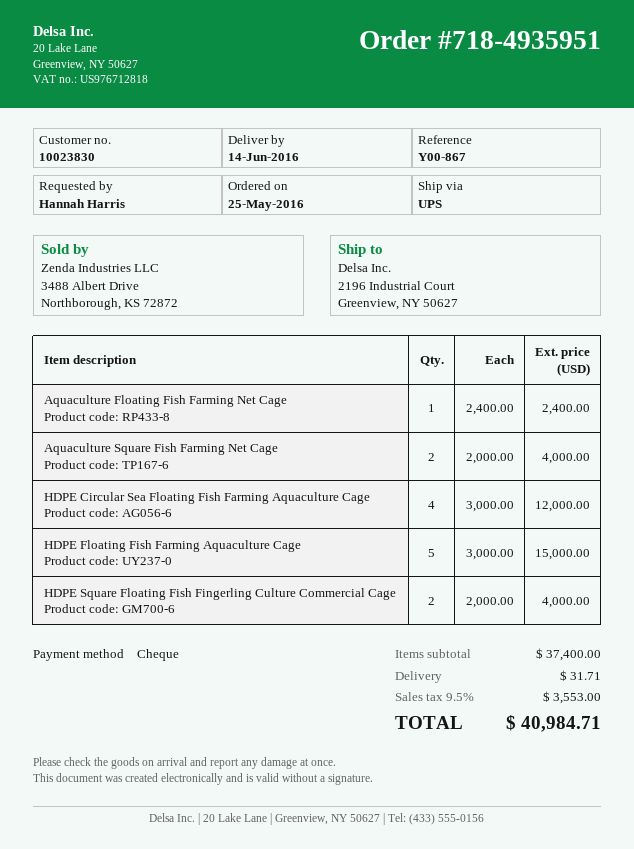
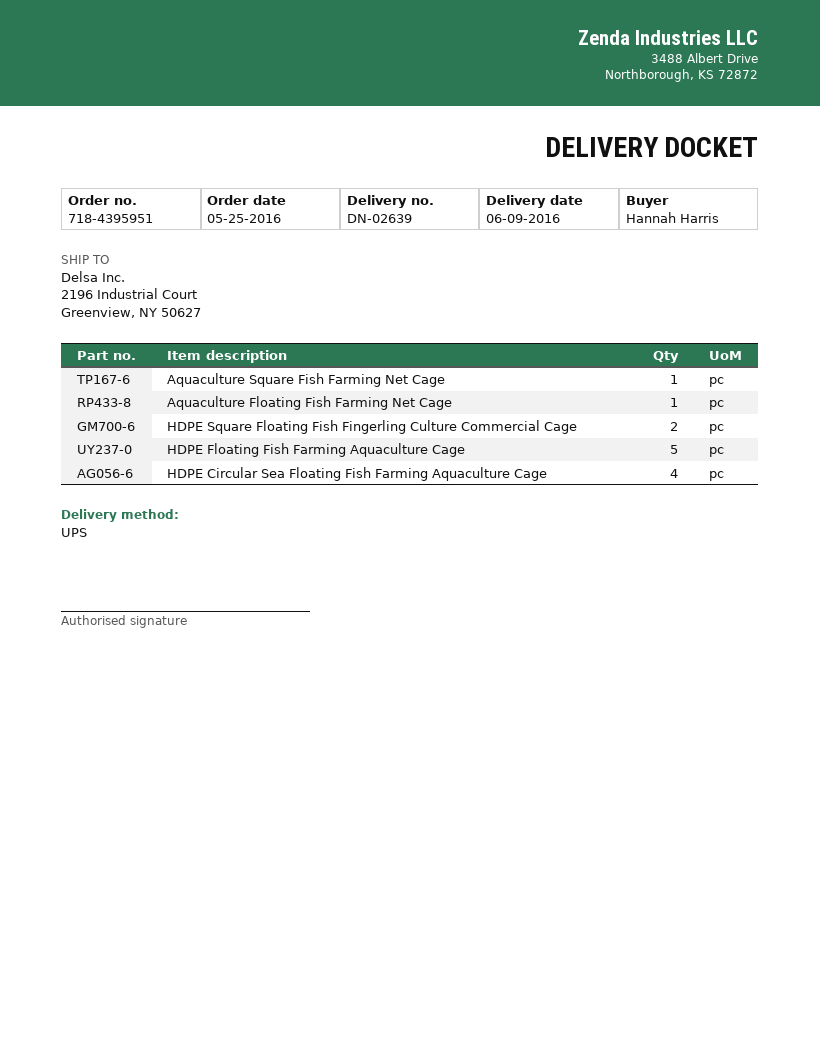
order number: 718-4935951 -> 718-4395951
delivery date: 2016-06-14 -> 2016-06-09
Aquaculture Square Fish Farming Net Cage: 2 -> 1

